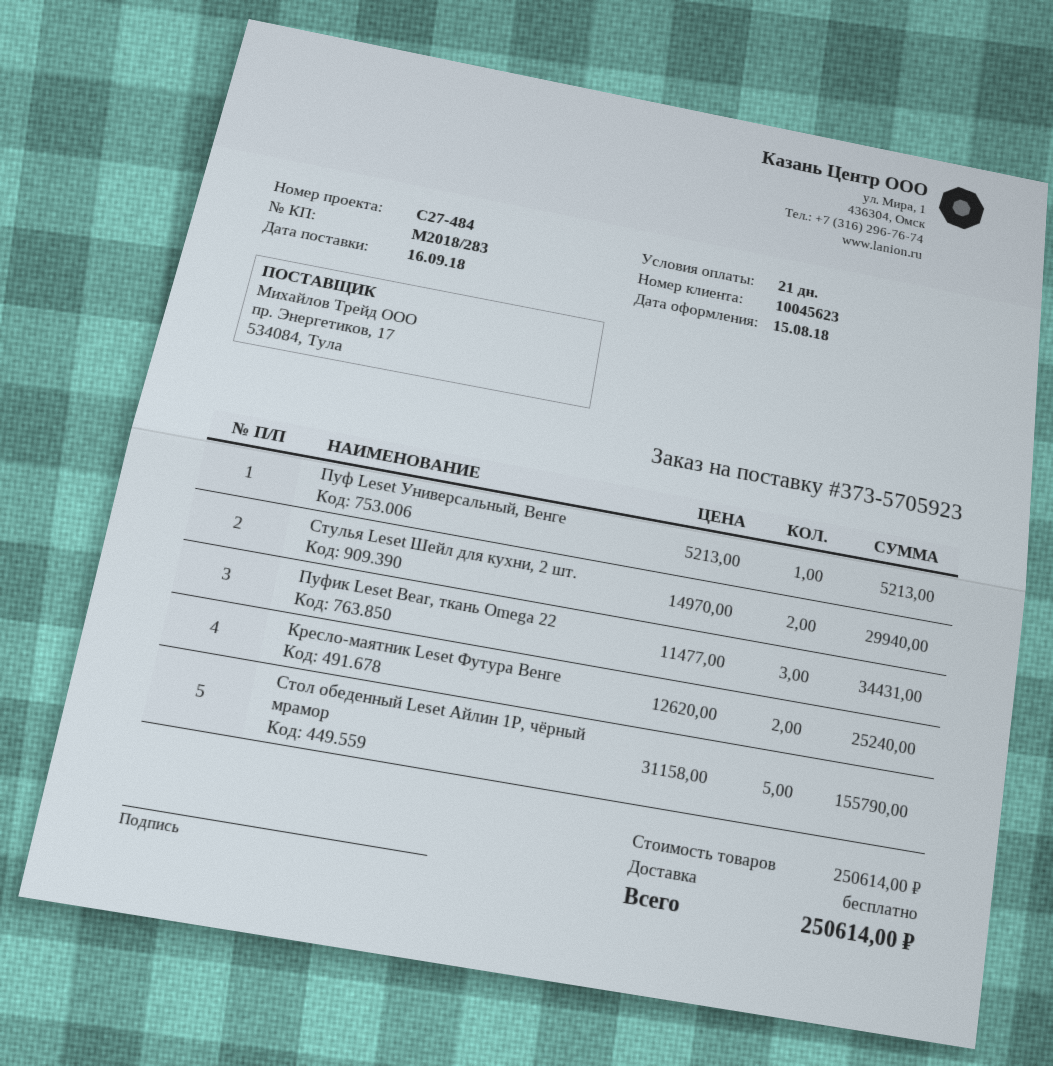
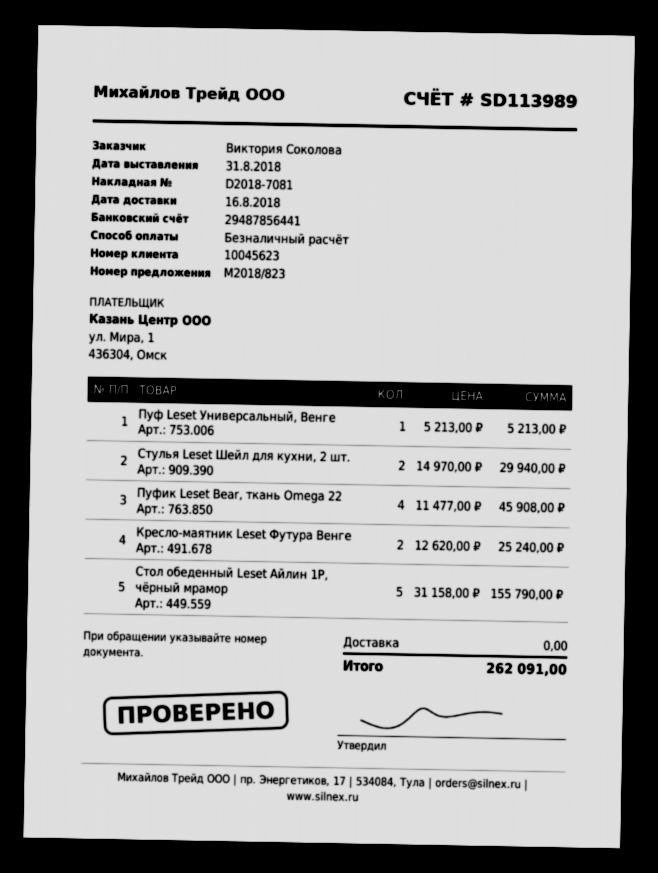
quote number: M2018/283 -> M2018/823
delivery date: 2018-09-16 -> 2018-08-16
Пуфик Leset Bear, ткань Omega 22: 3 x 11477.00 = 34431.00 -> 4 x 11477.00 = 45908.00
total: 250614.00 -> 262091.00

